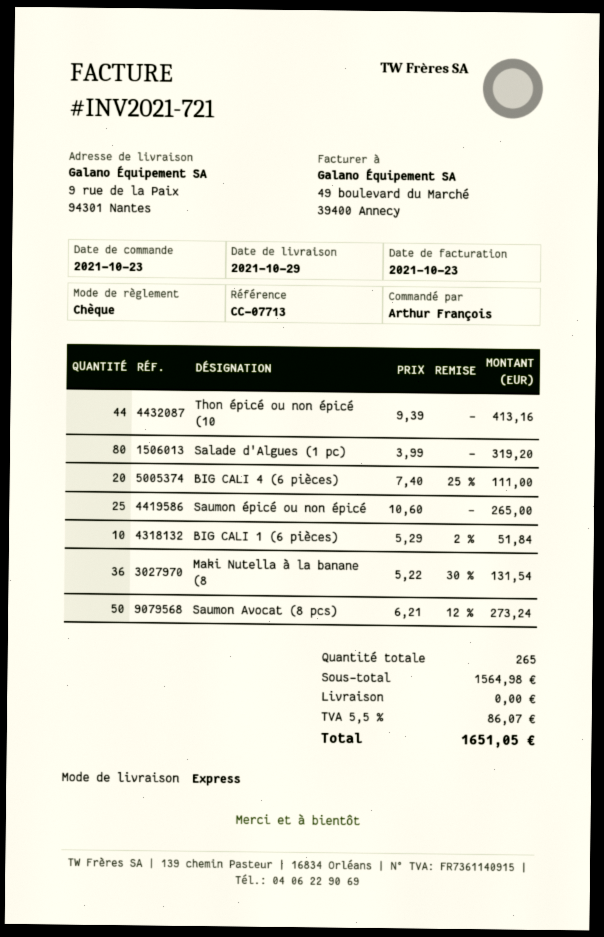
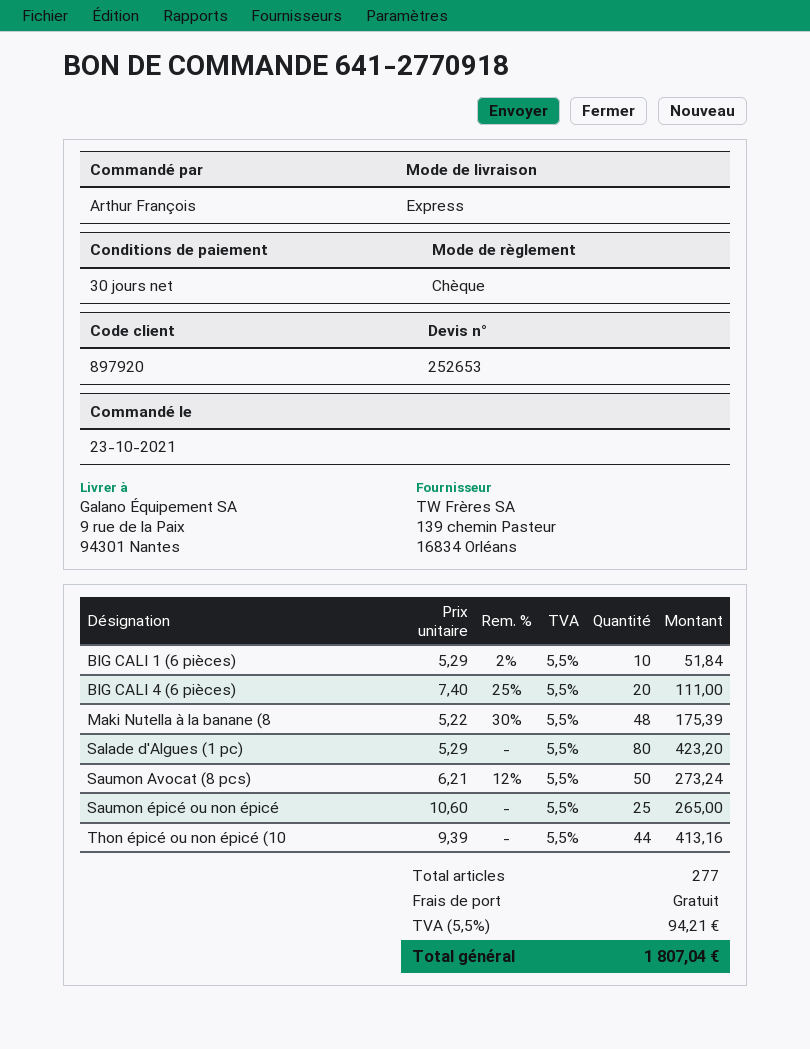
Salade d'Algues (1 pc): 80 x 3.99 = 319.20 -> 80 x 5.29 = 423.20
Maki Nutella à la banane (8: 36 x 5.22 - 30% = 131.54 -> 48 x 5.22 - 30% = 175.39
total quantity: 265 -> 277
tax: 5.5% = 86.07 -> 5.5% = 94.21
total: 1651.05 -> 1807.04

